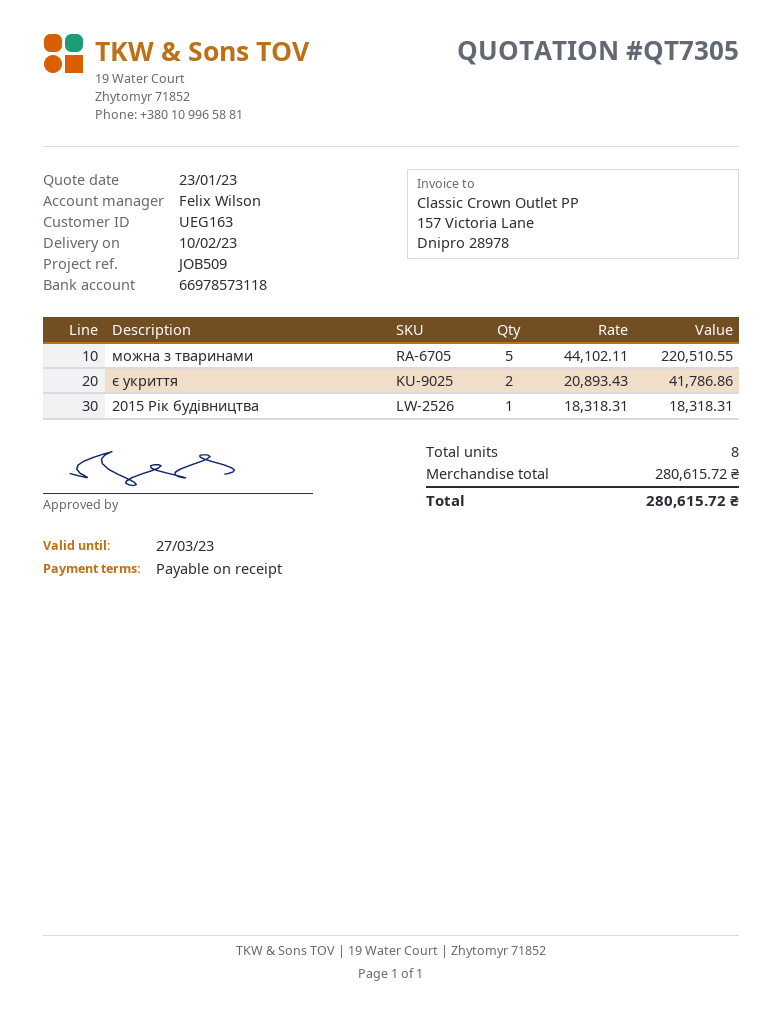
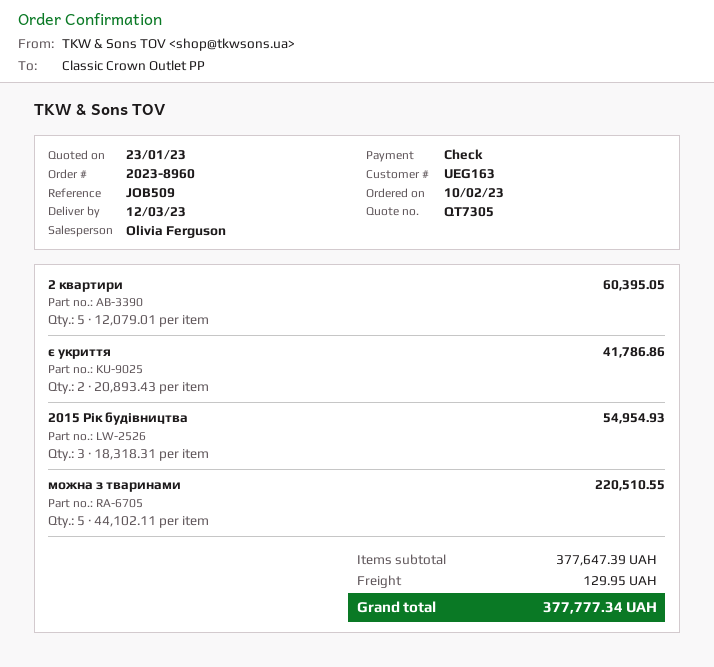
delivery date: 2023-02-10 -> 2023-03-12
sales rep: Felix Wilson -> Olivia Ferguson
2015 Рік будівництва: 1 x 18318.31 = 18318.31 -> 3 x 18318.31 = 54954.93
2 квартири: none -> 5 x 12079.01 = 60395.05
subtotal: 280615.72 -> 377647.39
shipping: none -> 129.95
total: 280615.72 -> 377777.34

